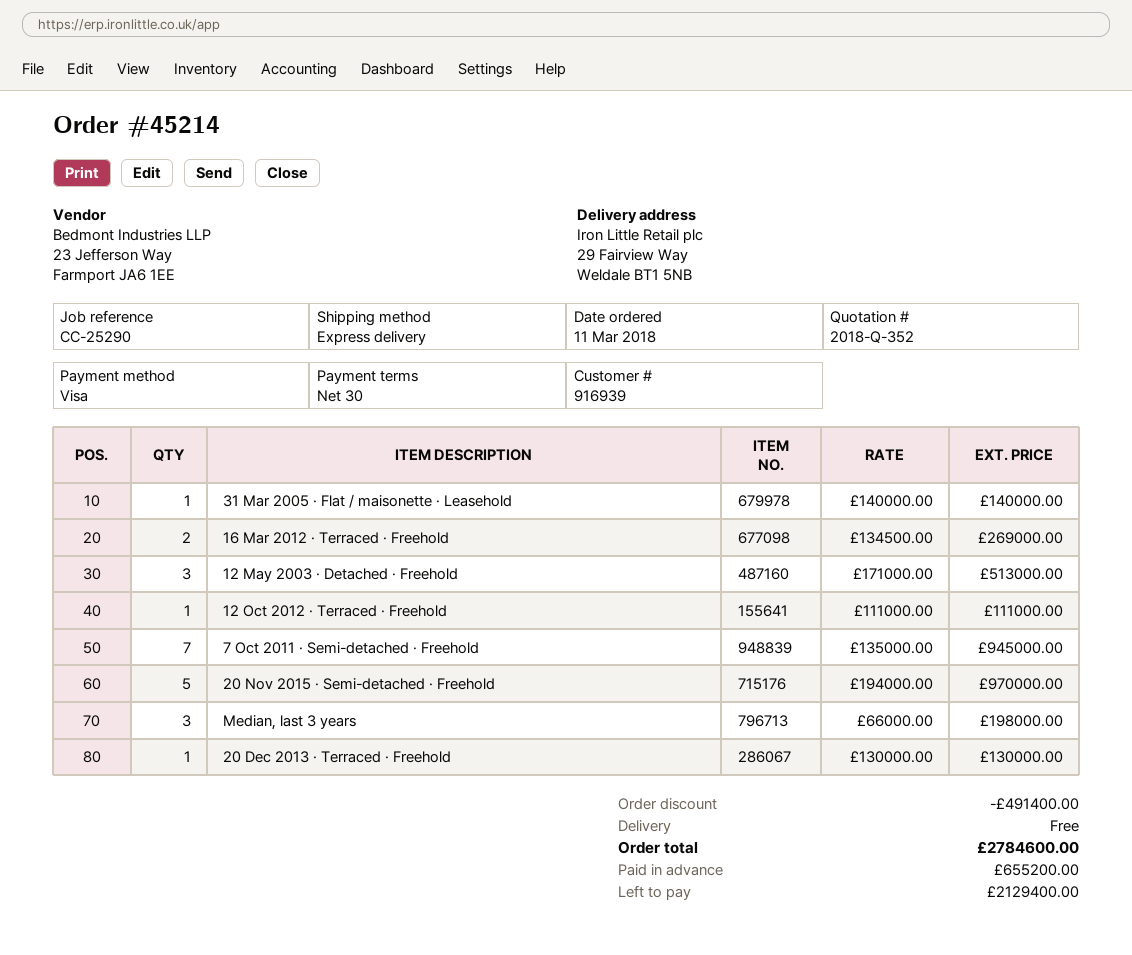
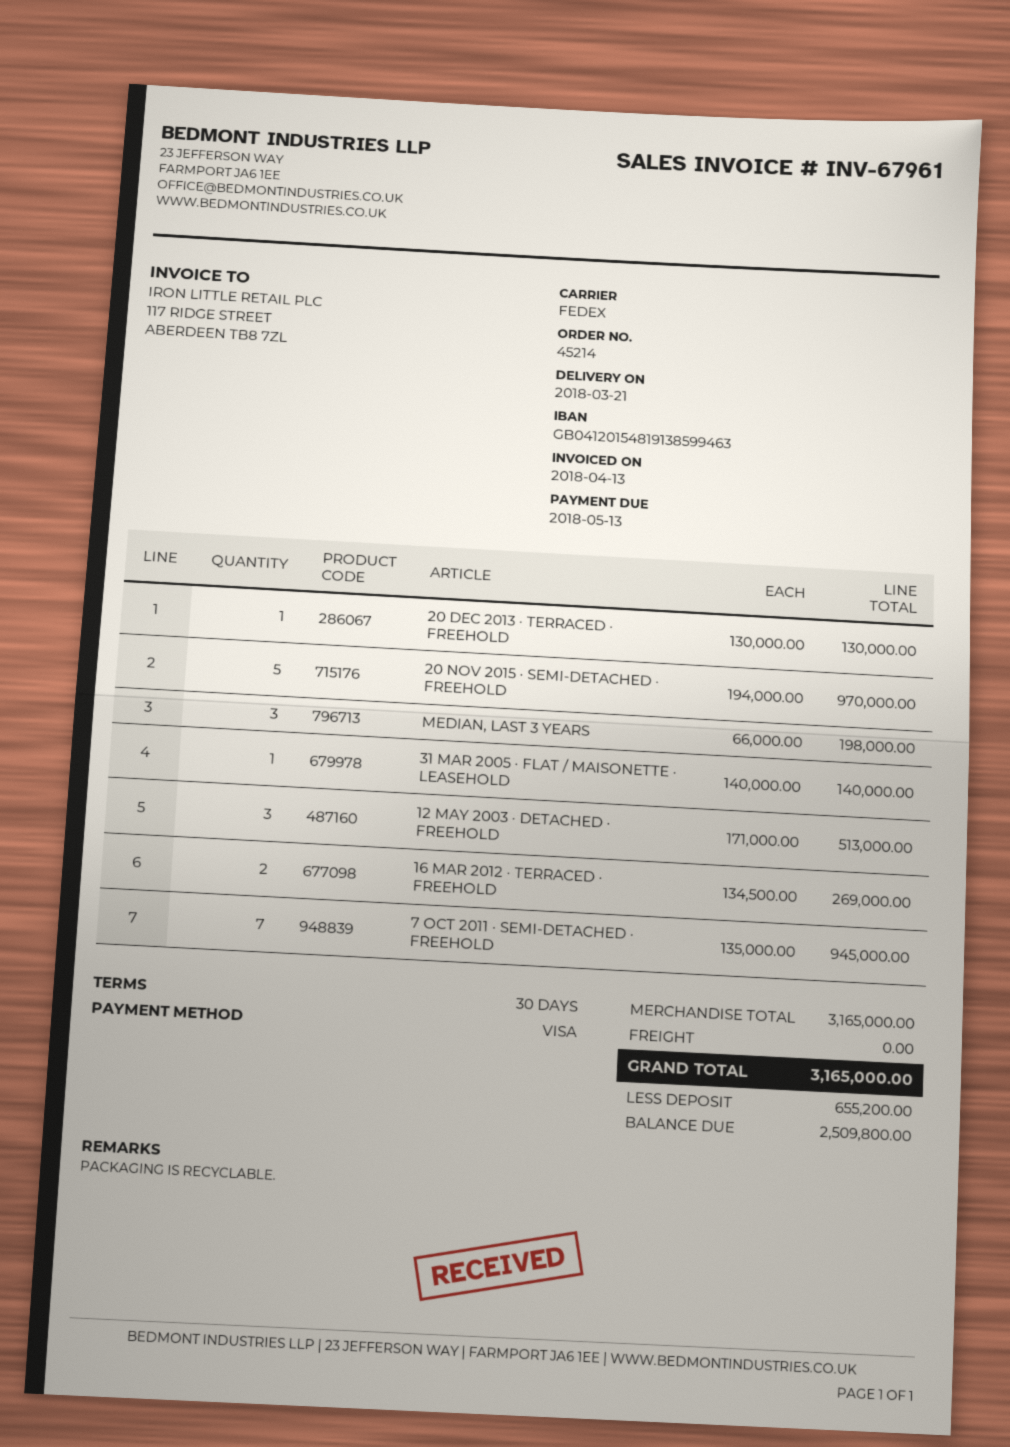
shipping method: express -> FedEx
12 Oct 2012 · Terraced · Freehold: 1 x 111000.00 = 111000.00 -> none
discount: 491400.00 -> none
total: 2784600.00 -> 3165000.00
balance: 2129400.00 -> 2509800.00

